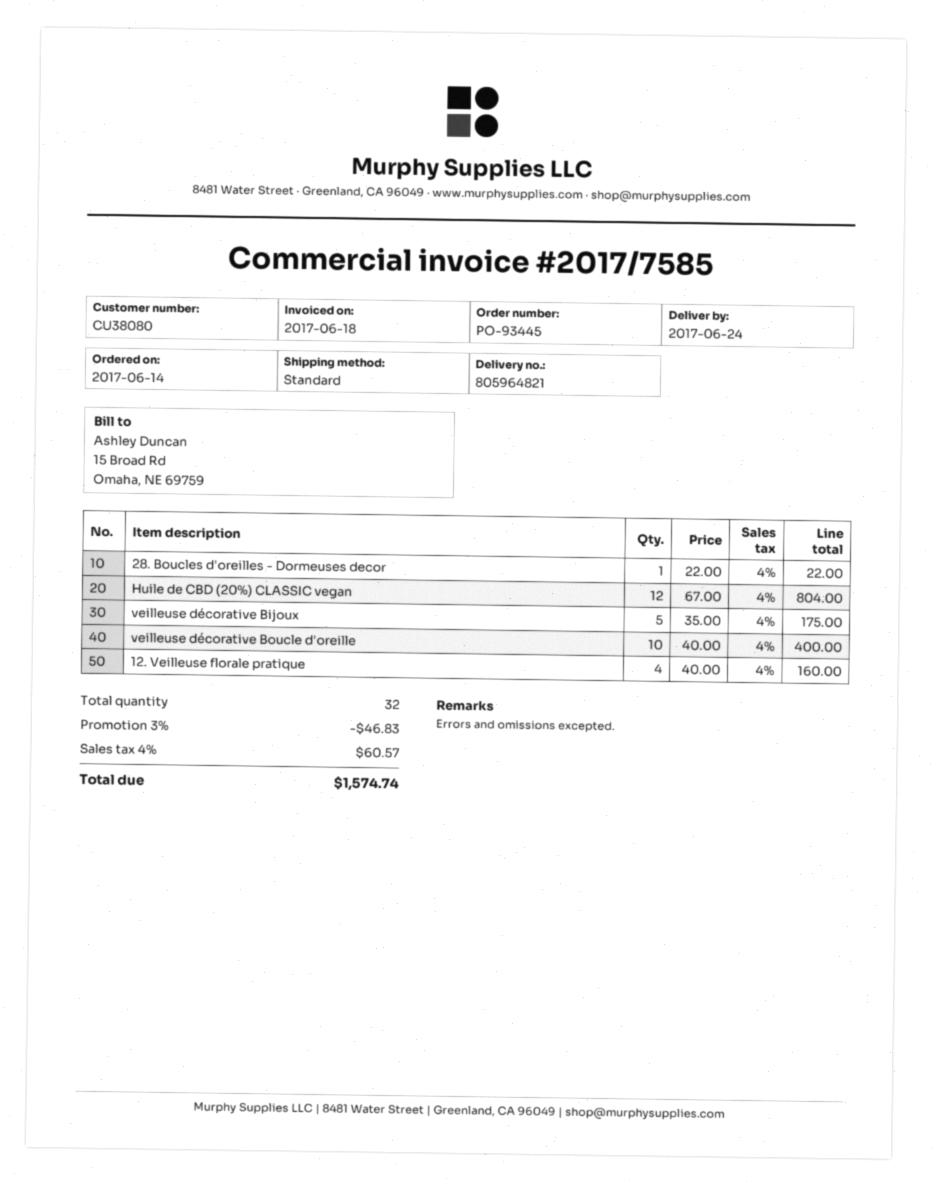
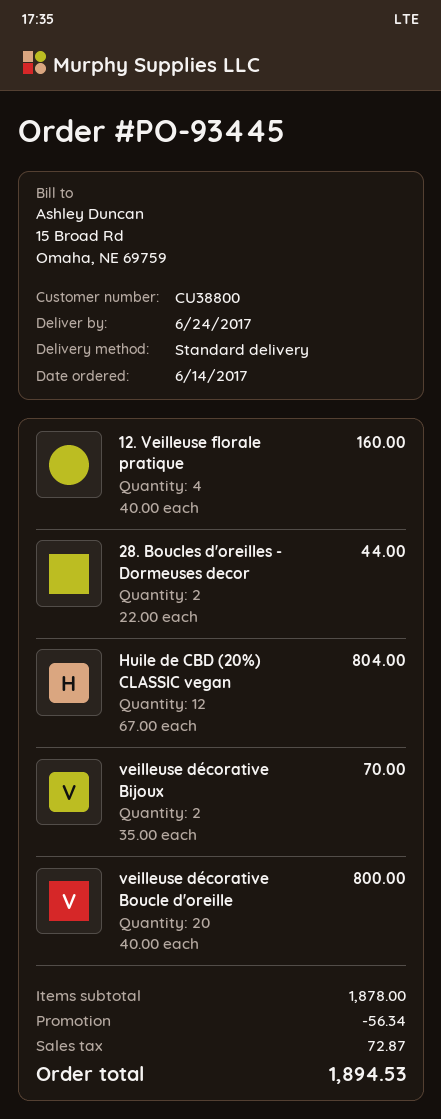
customer number: CU38080 -> CU38800
28. Boucles d'oreilles - Dormeuses decor: 1 x 22.00 = 22.00 -> 2 x 22.00 = 44.00
veilleuse décorative Bijoux: 5 x 35.00 = 175.00 -> 2 x 35.00 = 70.00
veilleuse décorative Boucle d'oreille: 10 x 40.00 = 400.00 -> 20 x 40.00 = 800.00
discount: 46.83 -> 56.34
tax: 60.57 -> 72.87
total: 1574.74 -> 1894.53

